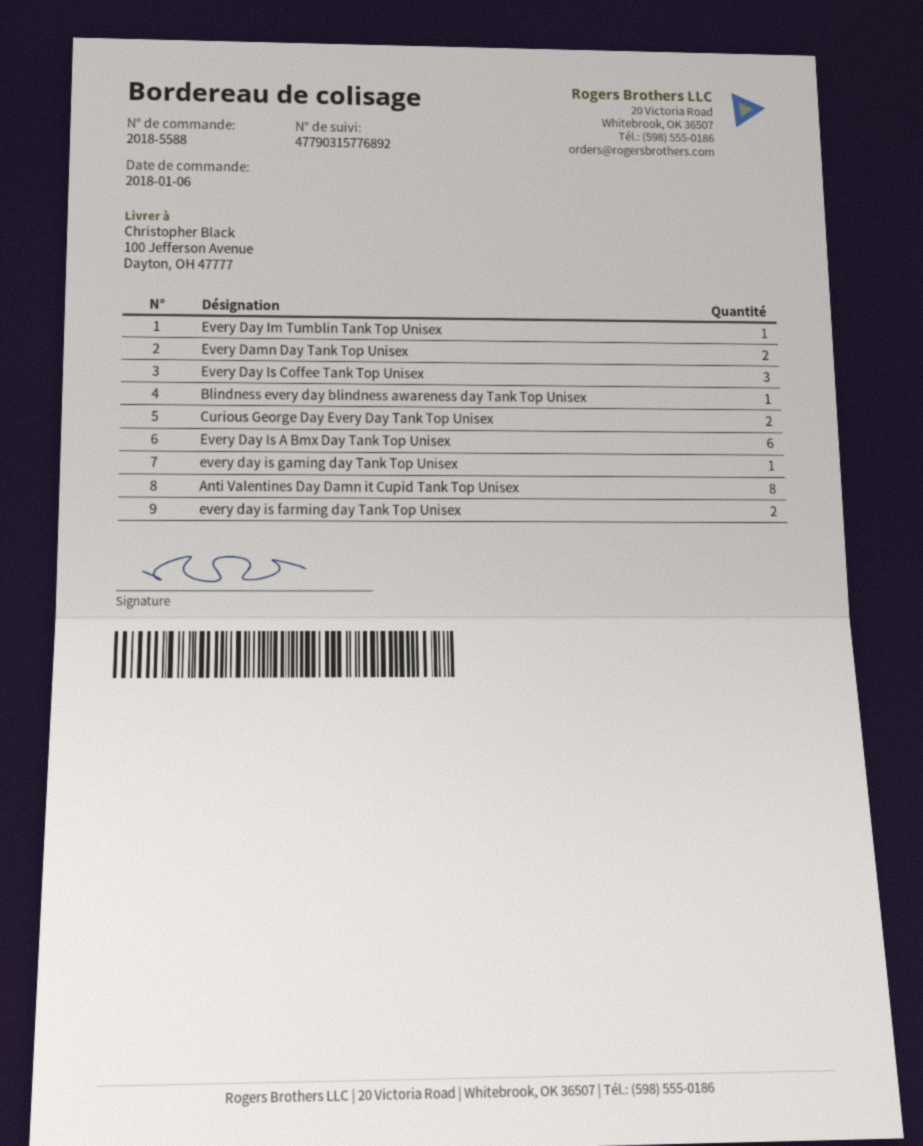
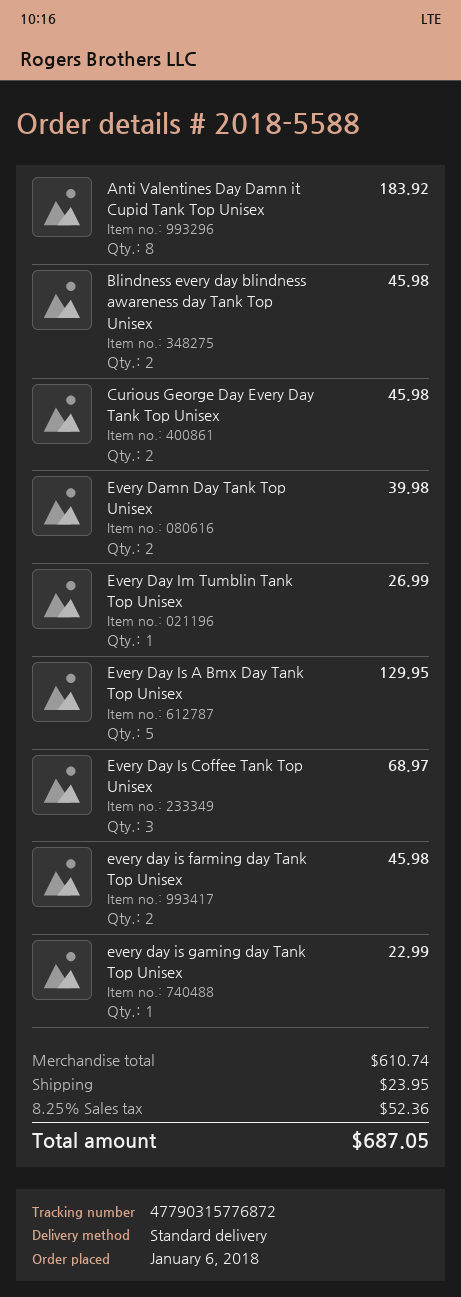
tracking number: 47790315776892 -> 47790315776872
Blindness every day blindness awareness day Tank Top Unisex: 1 -> 2
Every Day Is A Bmx Day Tank Top Unisex: 6 -> 5

